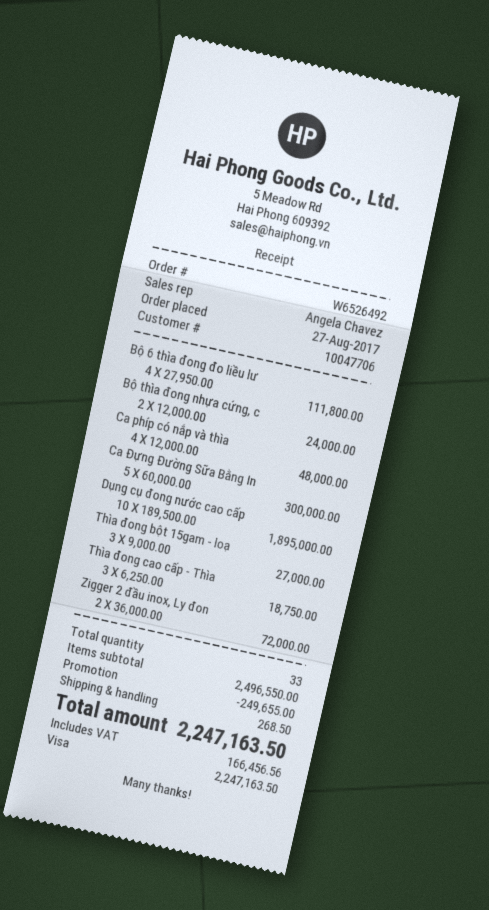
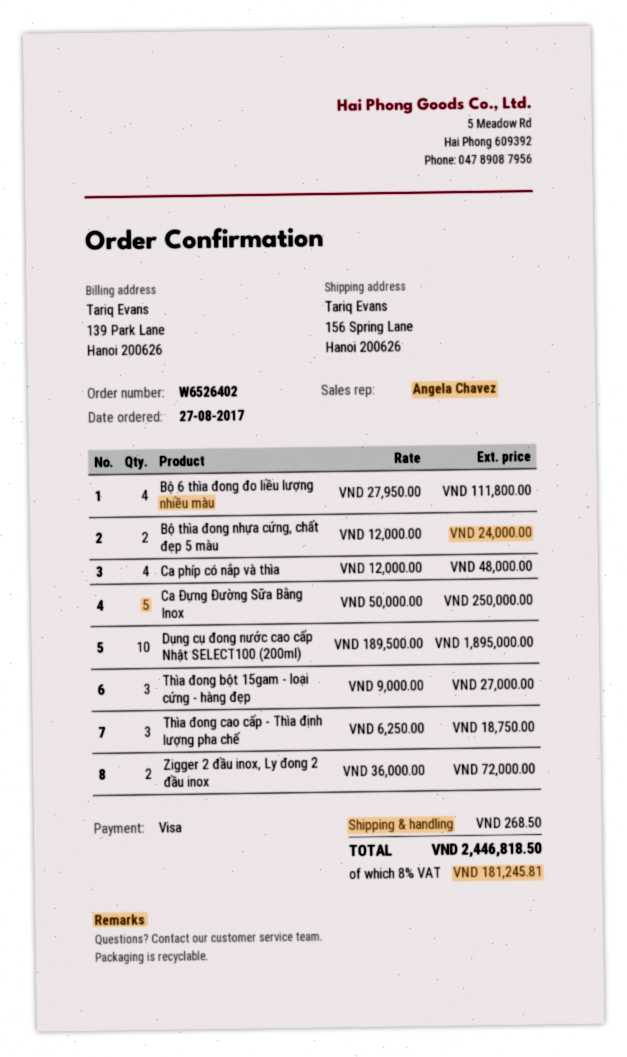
order number: W6526492 -> W6526402
Ca Đựng Đường Sữa Bằng In: 5 x 60000.00 = 300000.00 -> 5 x 50000.00 = 250000.00
discount: 249655.00 -> none
tax: 166456.56 -> 181245.81
total: 2247163.50 -> 2446818.50

